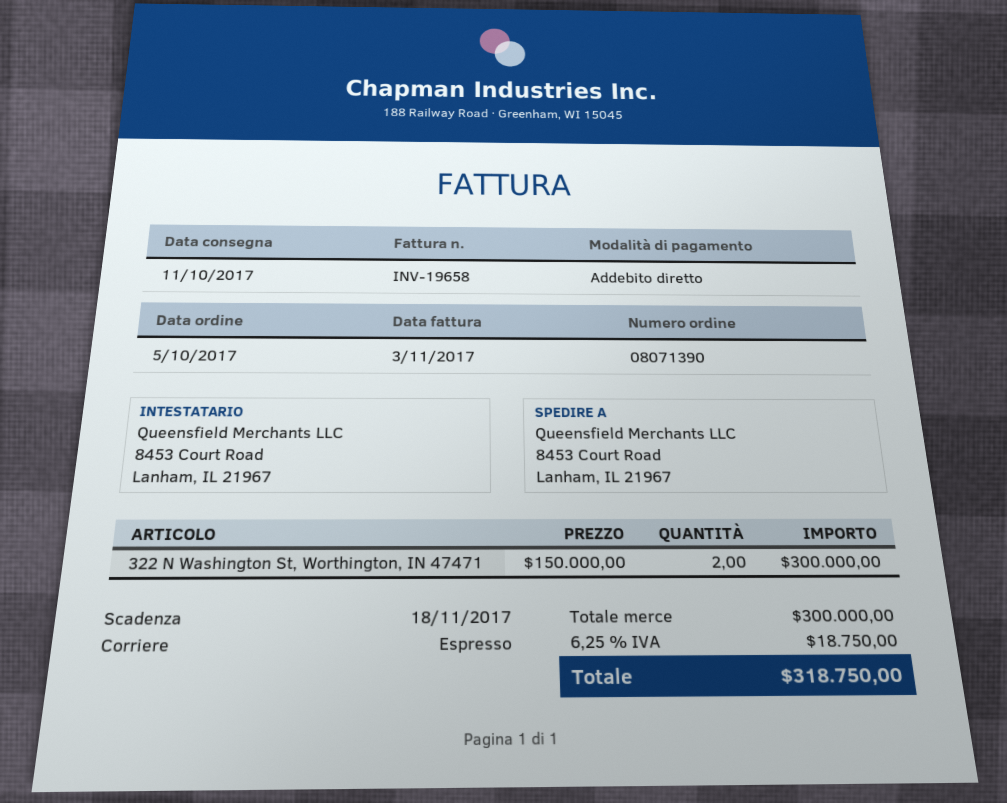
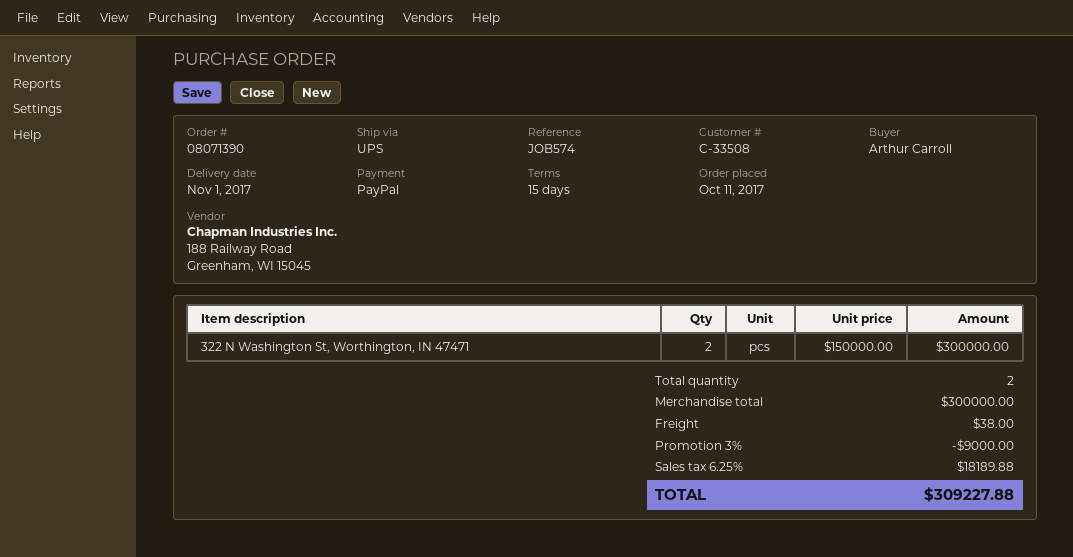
order date: 2017-10-05 -> 2017-10-11
delivery date: 2017-10-11 -> 2017-11-01
payment method: direct debit -> PayPal
shipping method: express -> UPS
discount: none -> 3% = 9000.00
shipping: none -> 38.00
tax: 6.25% = 18750.00 -> 6.25% = 18189.88
total: 318750.00 -> 309227.88

